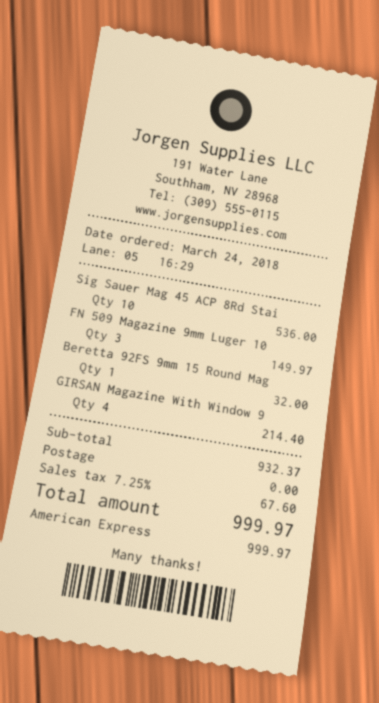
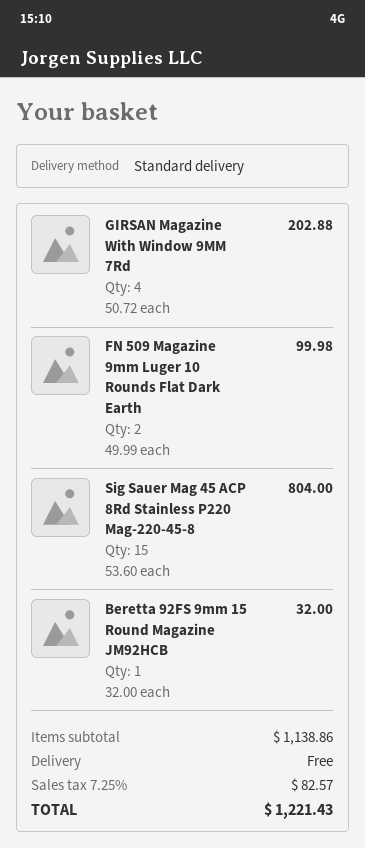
Sig Sauer Mag 45 ACP 8Rd Stai: 10 for 536.00 -> 15 for 804.00
FN 509 Magazine 9mm Luger 10: 3 for 149.97 -> 2 for 99.98
GIRSAN Magazine With Window 9: 4 for 214.40 -> 4 for 202.88
subtotal: 932.37 -> 1138.86
tax: 7.25% = 67.60 -> 7.25% = 82.57
total: 999.97 -> 1221.43

